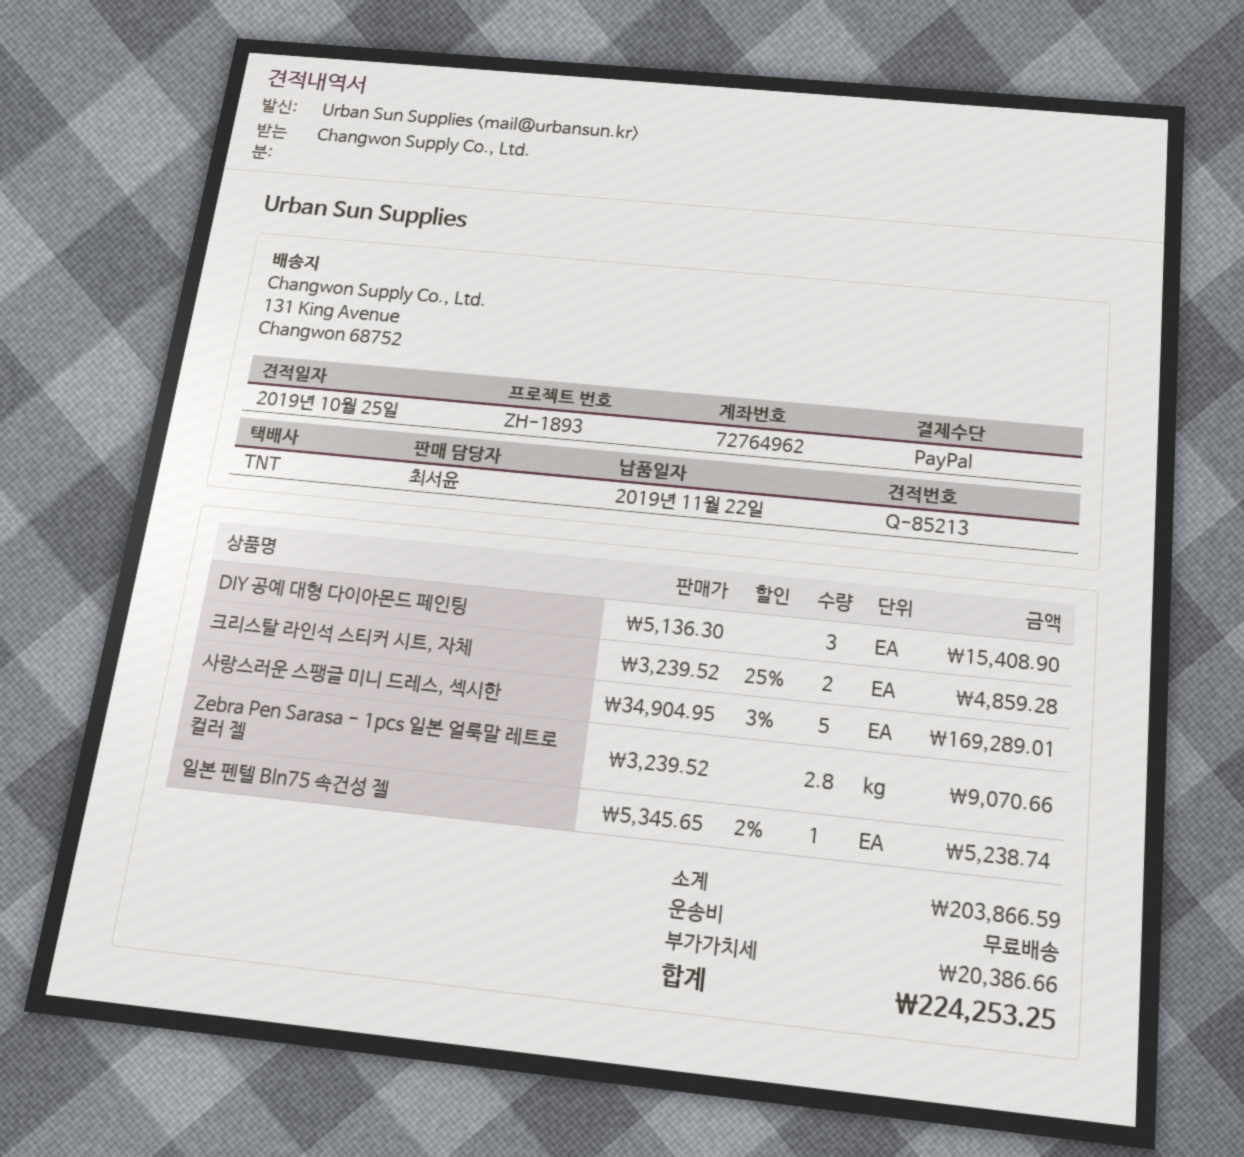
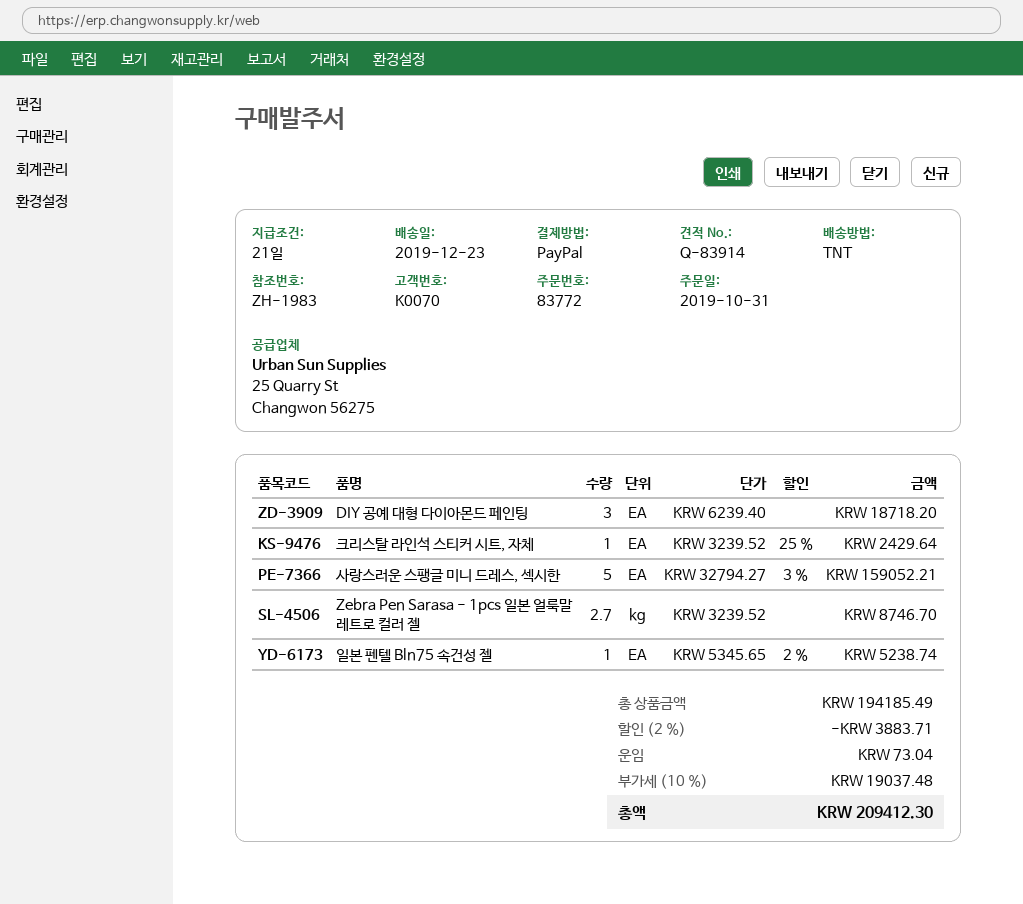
quote number: Q-85213 -> Q-83914
delivery date: 2019-11-22 -> 2019-12-23
reference: ZH-1893 -> ZH-1983
DIY 공예 대형 다이아몬드 페인팅: 3 x 5136.30 = 15408.90 -> 3 x 6239.40 = 18718.20
크리스탈 라인석 스티커 시트, 자체: 2 x 3239.52 - 25% = 4859.28 -> 1 x 3239.52 - 25% = 2429.64
사랑스러운 스팽글 미니 드레스, 섹시한: 5 x 34904.95 - 3% = 169289.01 -> 5 x 32794.27 - 3% = 159052.21
Zebra Pen Sarasa - 1pcs 일본 얼룩말 레트로 컬러 젤: 2.8 x 3239.52 = 9070.66 -> 2.7 x 3239.52 = 8746.70
subtotal: 203866.59 -> 194185.49
discount: none -> 2% = 3883.71
shipping: 0.00 -> 73.04
tax: 20386.66 -> 19037.48
total: 224253.25 -> 209412.30

